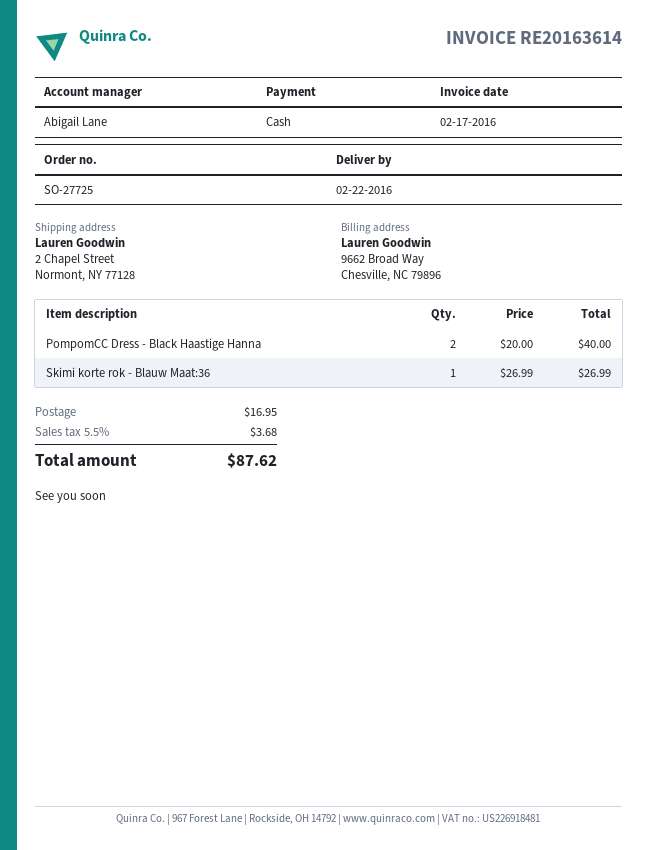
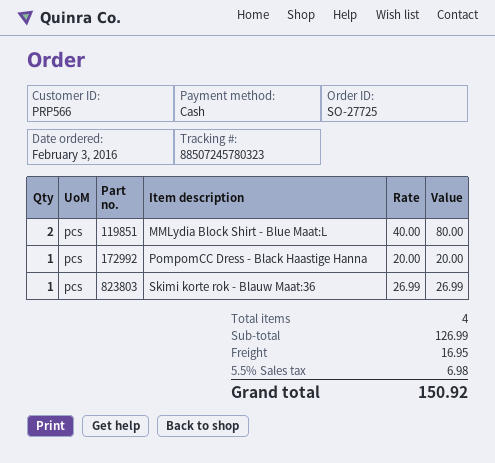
PompomCC Dress - Black Haastige Hanna: 2 x 20.00 = 40.00 -> 1 x 20.00 = 20.00
MMLydia Block Shirt - Blue Maat:L: none -> 2 x 40.00 = 80.00
tax: 5.5% = 3.68 -> 5.5% = 6.98
total: 87.62 -> 150.92

